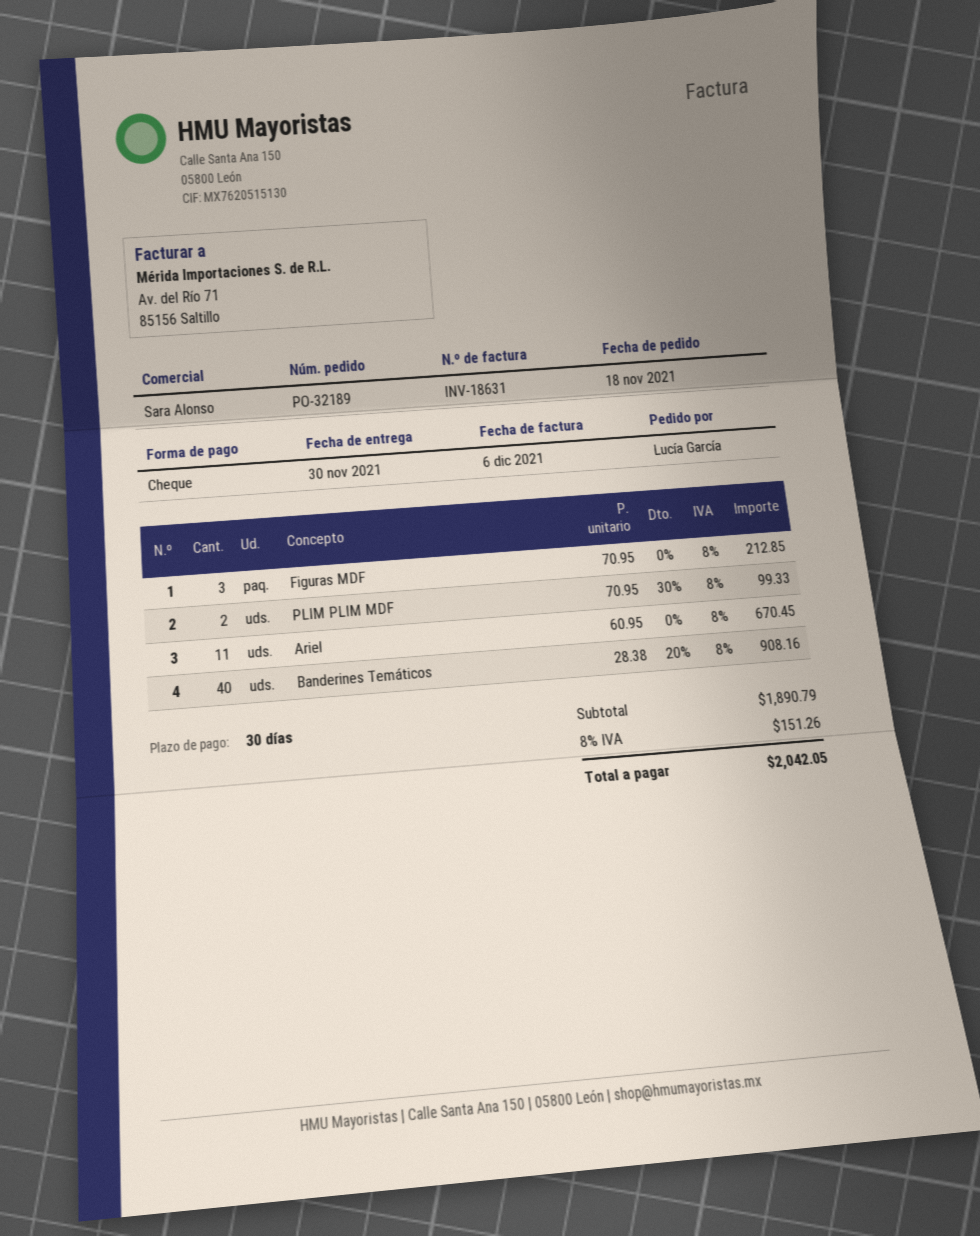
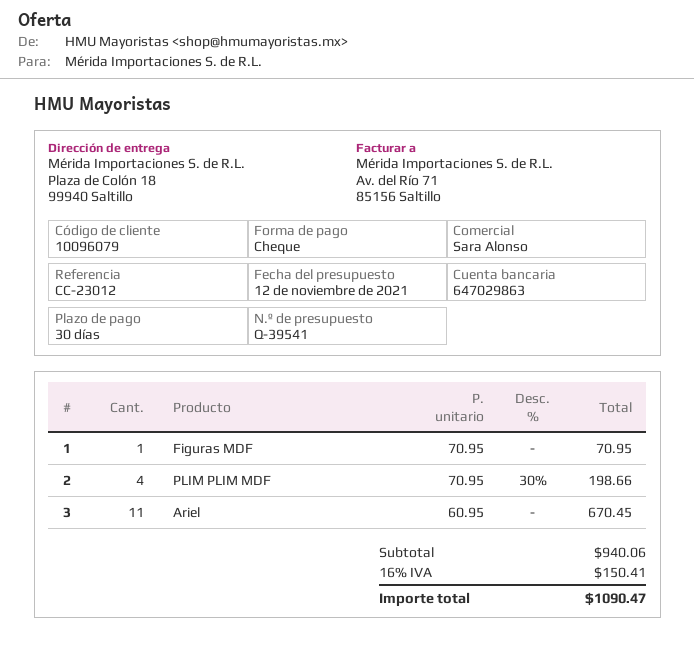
Figuras MDF: 3 x 70.95 = 212.85 -> 1 x 70.95 = 70.95
PLIM PLIM MDF: 2 x 70.95 - 30% = 99.33 -> 4 x 70.95 - 30% = 198.66
Banderines Temáticos: 40 x 28.38 - 20% = 908.16 -> none
subtotal: 1890.79 -> 940.06
tax: 8% = 151.26 -> 16% = 150.41
total: 2042.05 -> 1090.47

